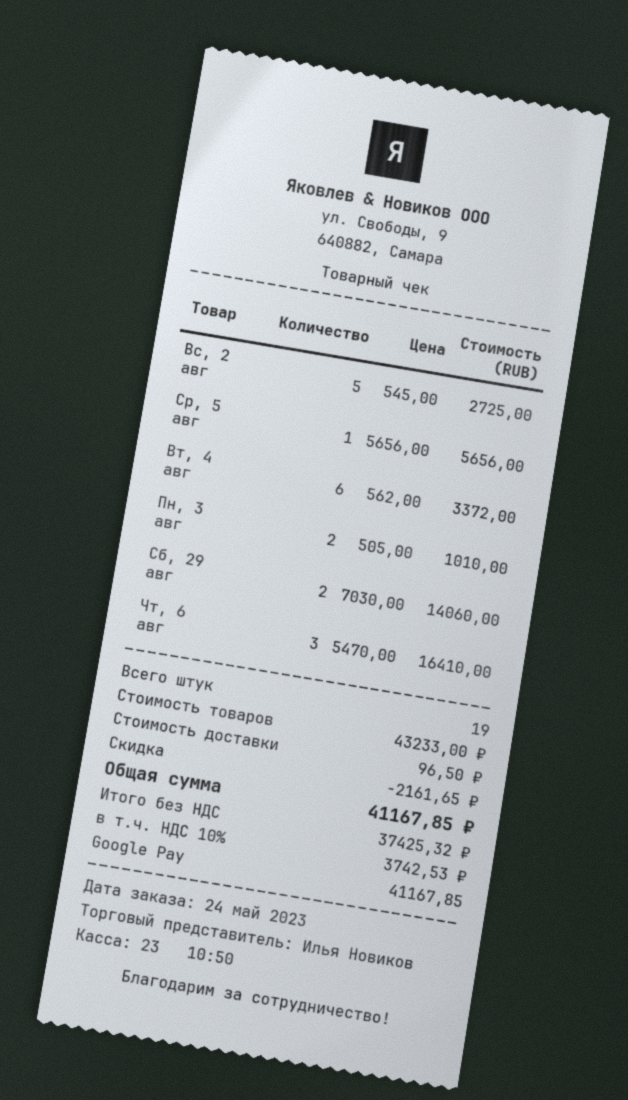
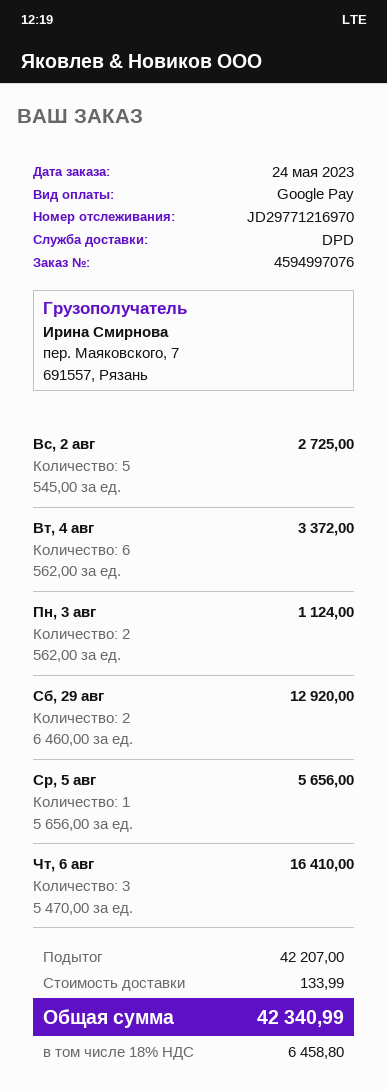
Пн, 3 авг: 2 x 505.00 = 1010.00 -> 2 x 562.00 = 1124.00
Сб, 29 авг: 2 x 7030.00 = 14060.00 -> 2 x 6460.00 = 12920.00
subtotal: 43233.00 -> 42207.00
discount: 2161.65 -> none
shipping: 96.50 -> 133.99
tax: 10% = 3742.53 -> 18% = 6458.80
total: 41167.85 -> 42340.99

